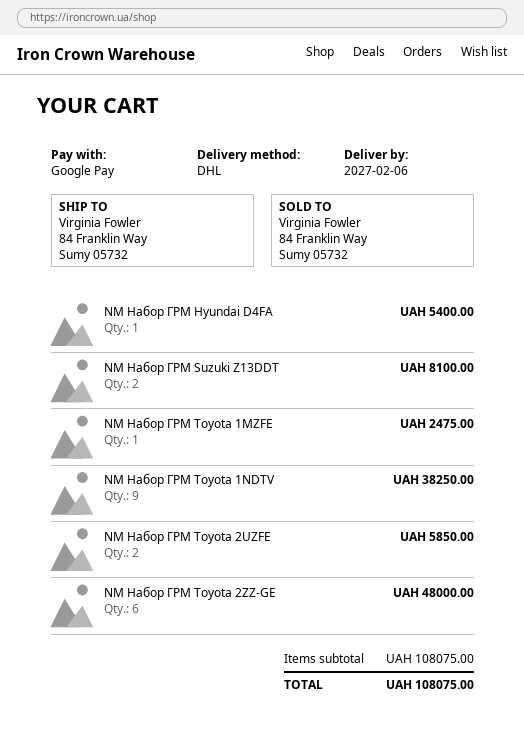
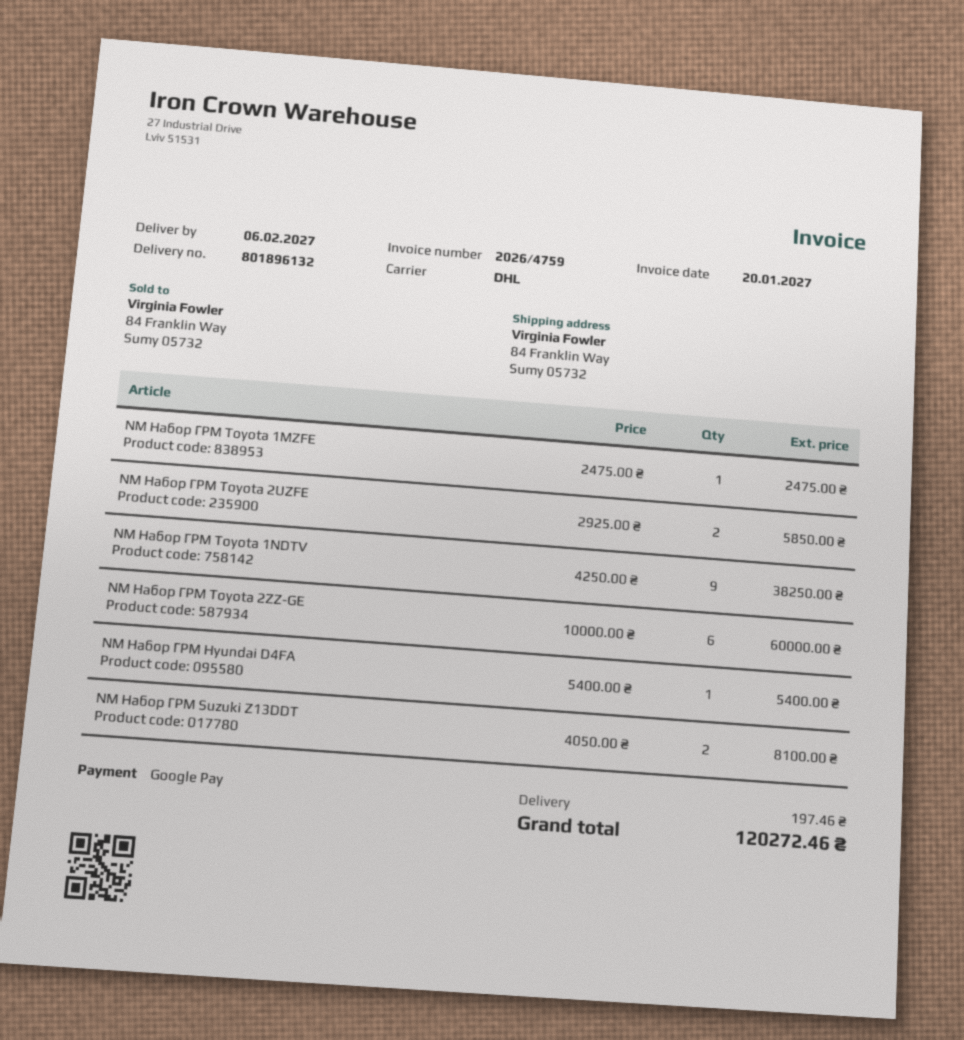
NM Набор ГРМ Toyota 2ZZ-GE: 6 for 48000.00 -> 6 for 60000.00
shipping: none -> 197.46
total: 108075.00 -> 120272.46

